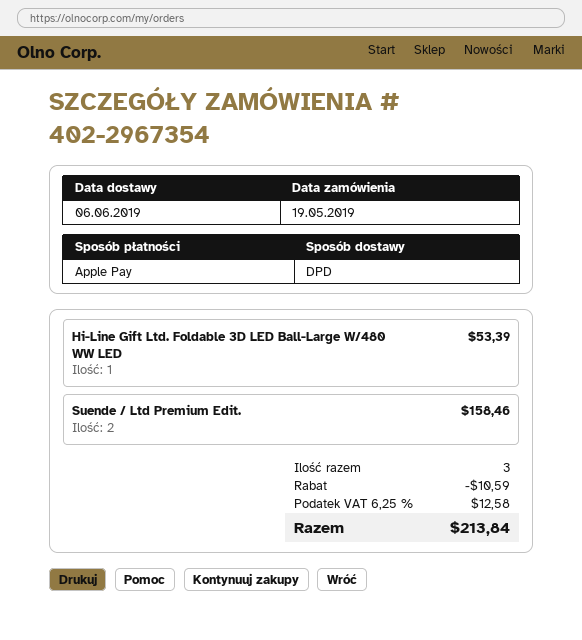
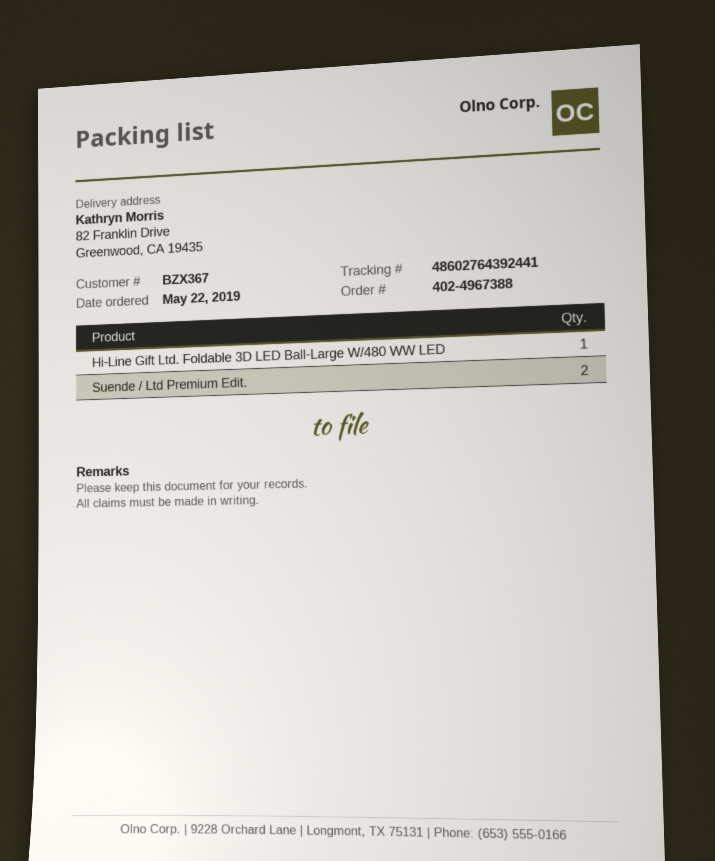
order number: 402-2967354 -> 402-4967388
order date: 2019-05-19 -> 2019-05-22

